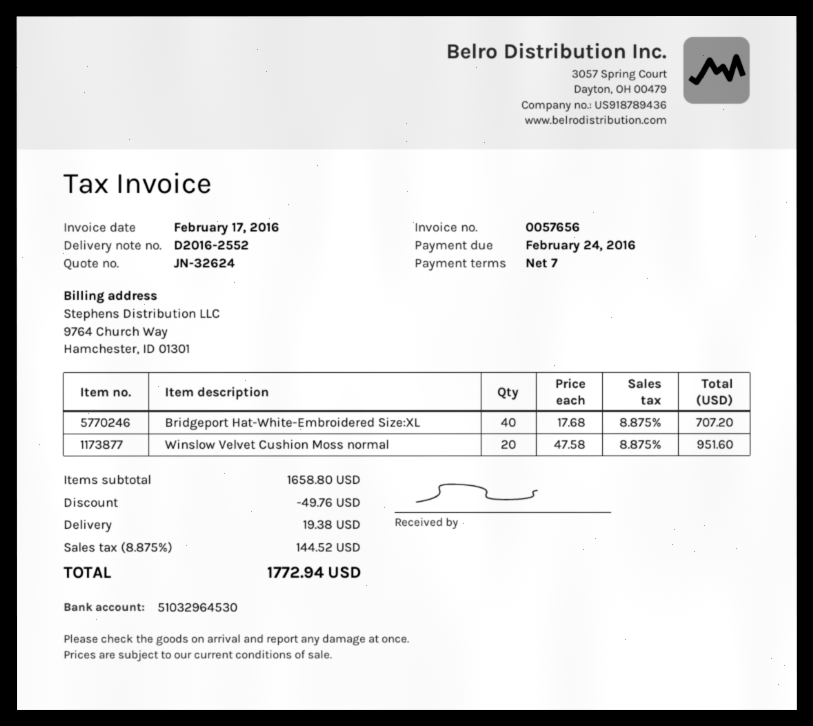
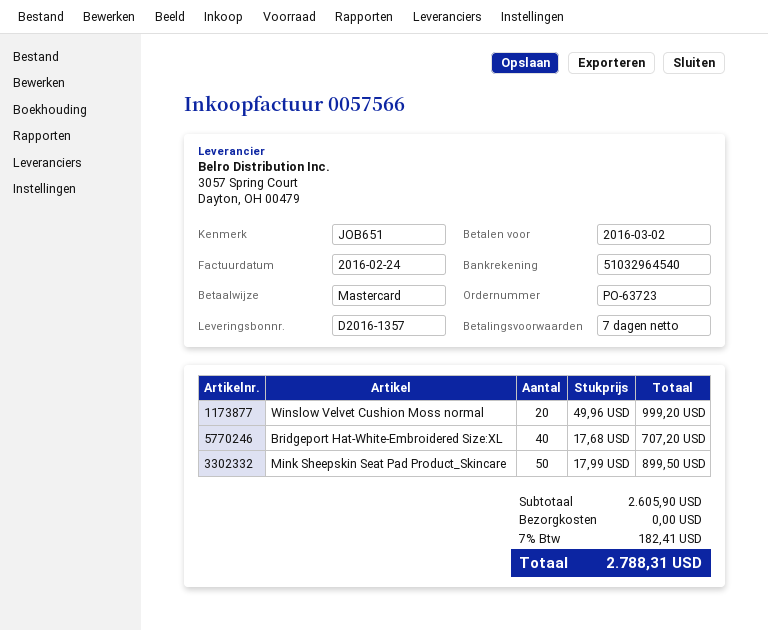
delivery note number: D2016-2552 -> D2016-1357
invoice number: 0057656 -> 0057566
invoice date: 2016-02-17 -> 2016-02-24
due date: 2016-02-24 -> 2016-03-02
bank account: 51032964530 -> 51032964540
Winslow Velvet Cushion Moss normal: 20 x 47.58 = 951.60 -> 20 x 49.96 = 999.20
Mink Sheepskin Seat Pad Product_Skincare: none -> 50 x 17.99 = 899.50
subtotal: 1658.80 -> 2605.90
discount: 49.76 -> none
shipping: 19.38 -> 0.00
tax: 8.875% = 144.52 -> 7% = 182.41
total: 1772.94 -> 2788.31

